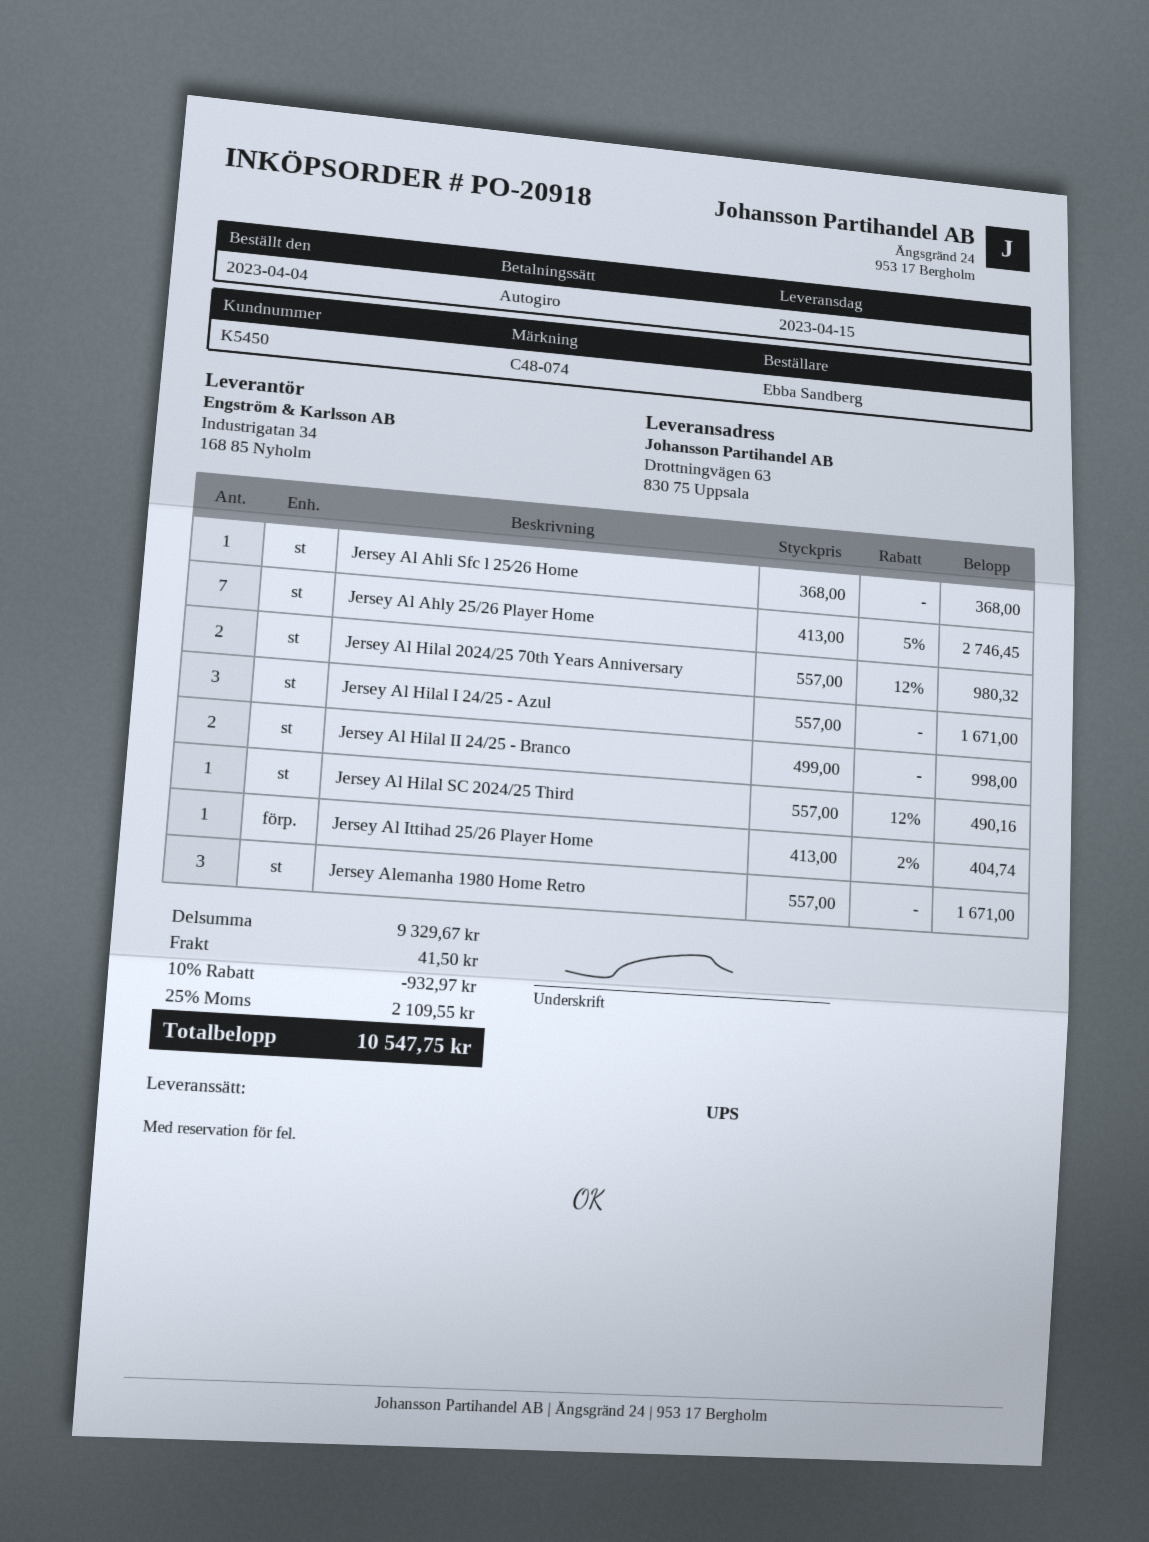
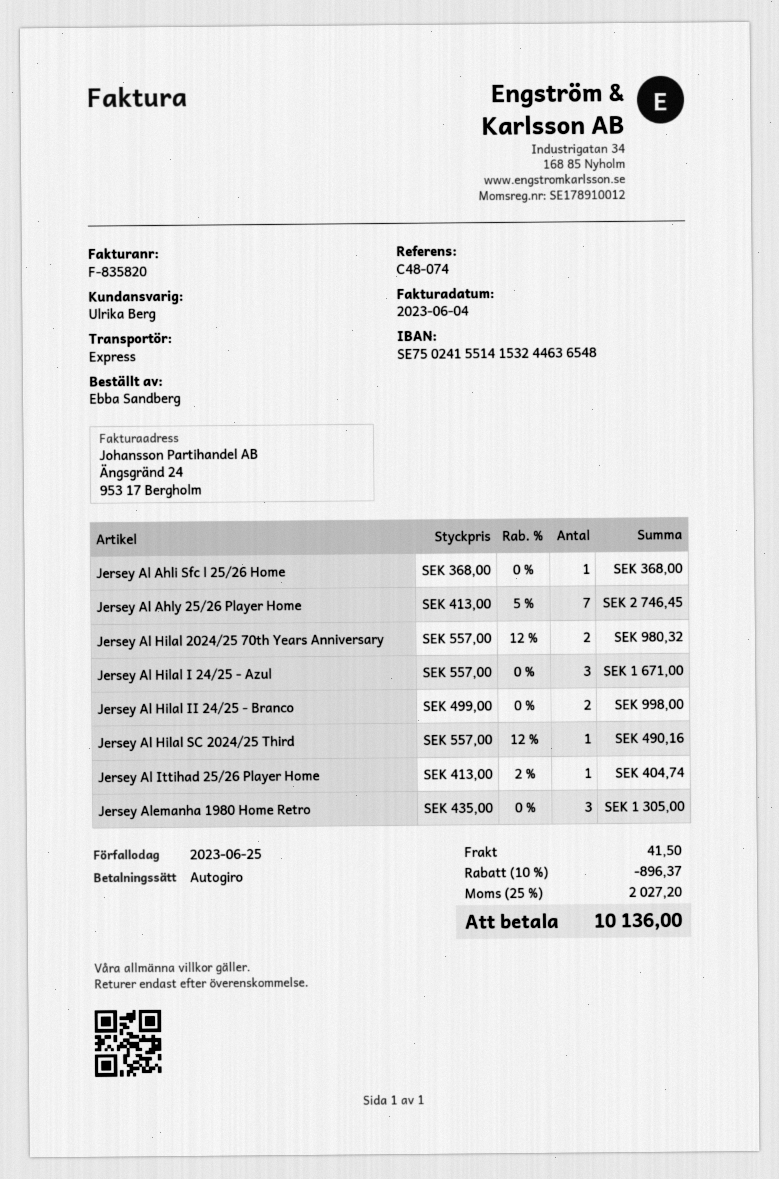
shipping method: UPS -> express
Jersey Alemanha 1980 Home Retro: 3 x 557.00 = 1671.00 -> 3 x 435.00 = 1305.00
discount: 10% = 932.97 -> 10% = 896.37
tax: 25% = 2109.55 -> 25% = 2027.20
total: 10547.75 -> 10136.00

